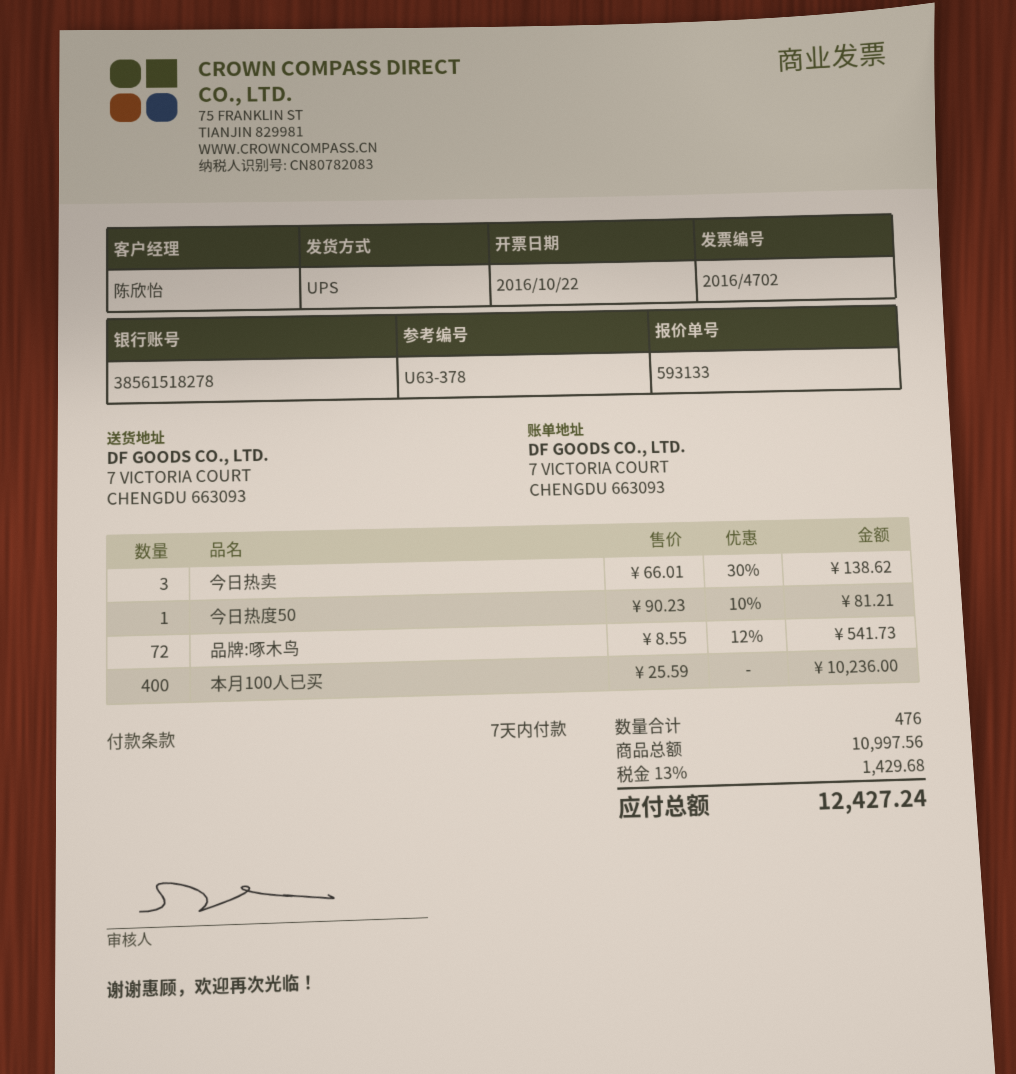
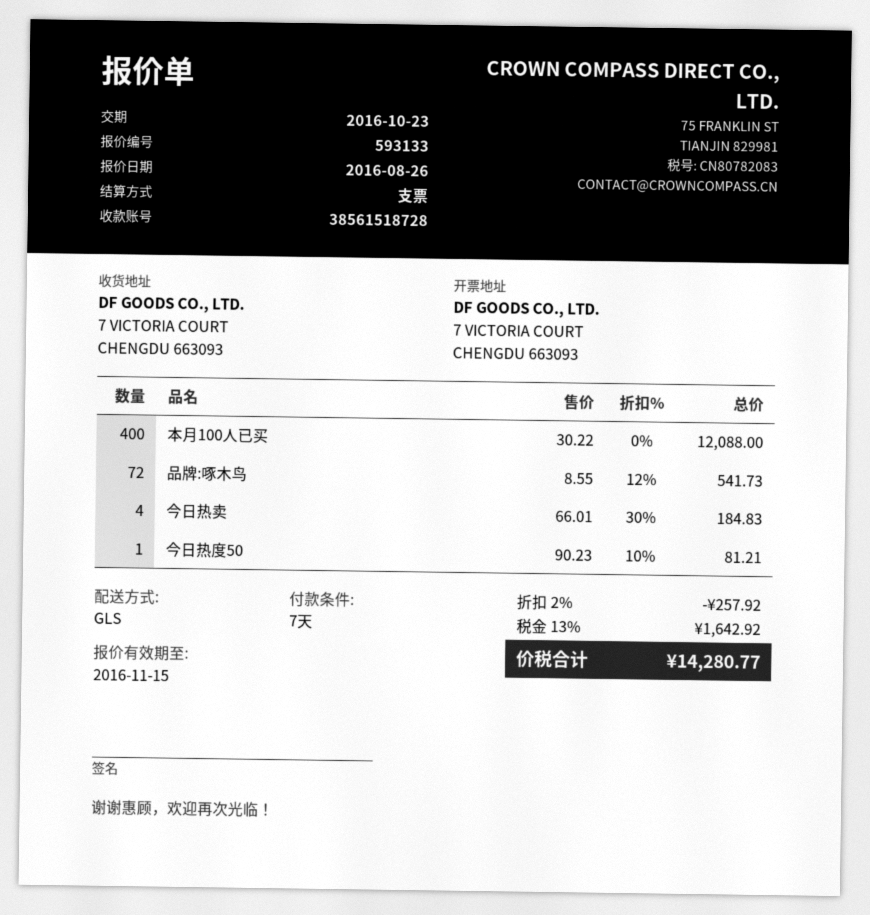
bank account: 38561518278 -> 38561518728
shipping method: UPS -> GLS
今日热卖: 3 x 66.01 - 30% = 138.62 -> 4 x 66.01 - 30% = 184.83
本月100人已买: 400 x 25.59 = 10236.00 -> 400 x 30.22 = 12088.00
discount: none -> 2% = 257.92
tax: 13% = 1429.68 -> 13% = 1642.92
total: 12427.24 -> 14280.77

